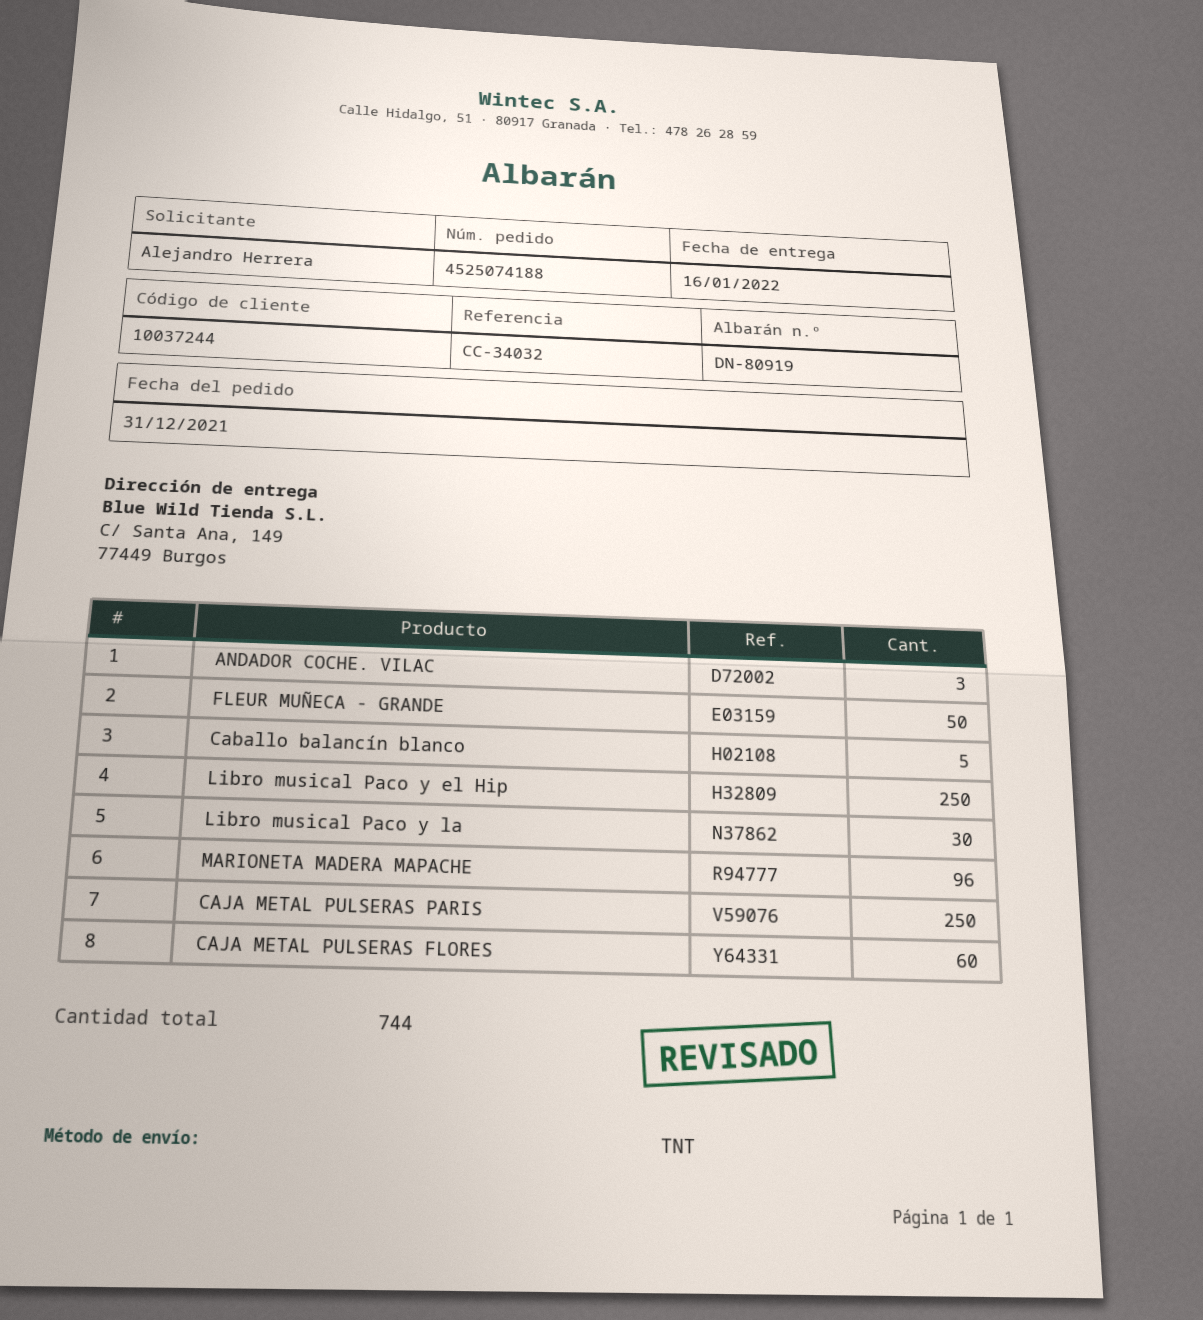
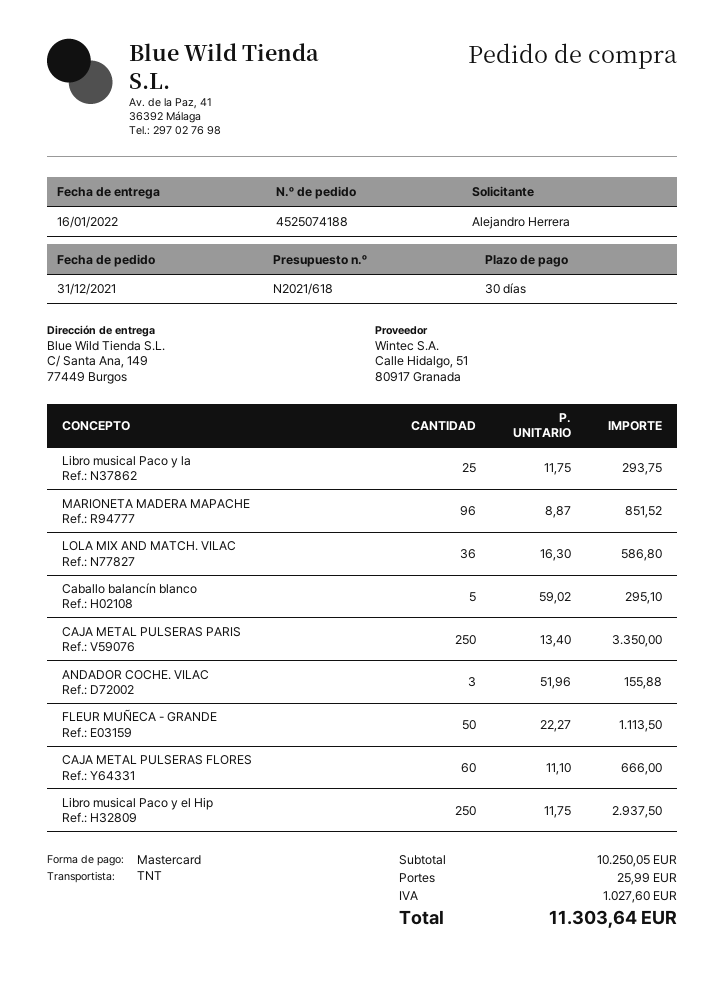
Libro musical Paco y la: 30 -> 25
LOLA MIX AND MATCH. VILAC: none -> 36

